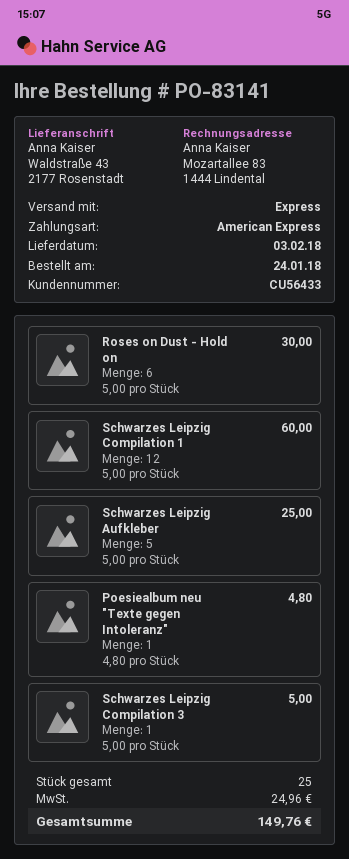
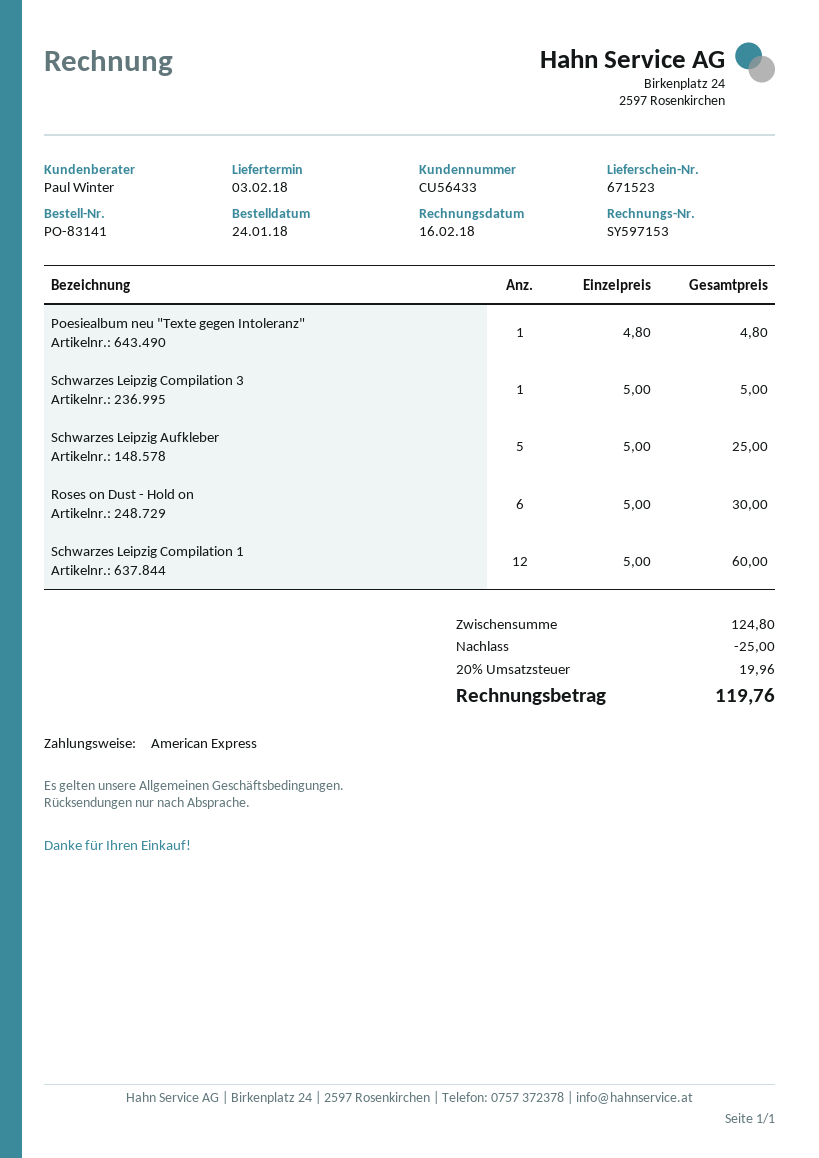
discount: none -> 25.00
tax: 24.96 -> 19.96
total: 149.76 -> 119.76

